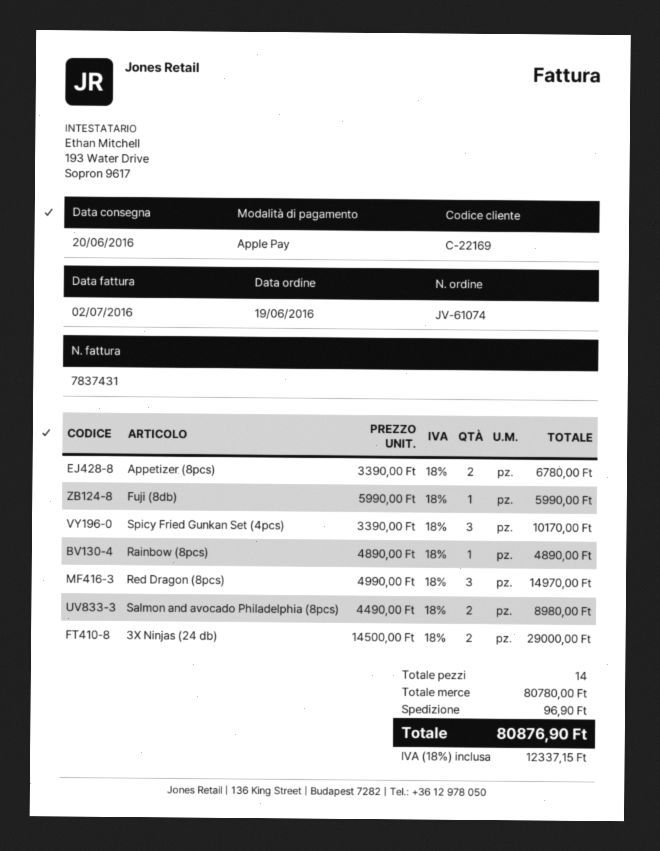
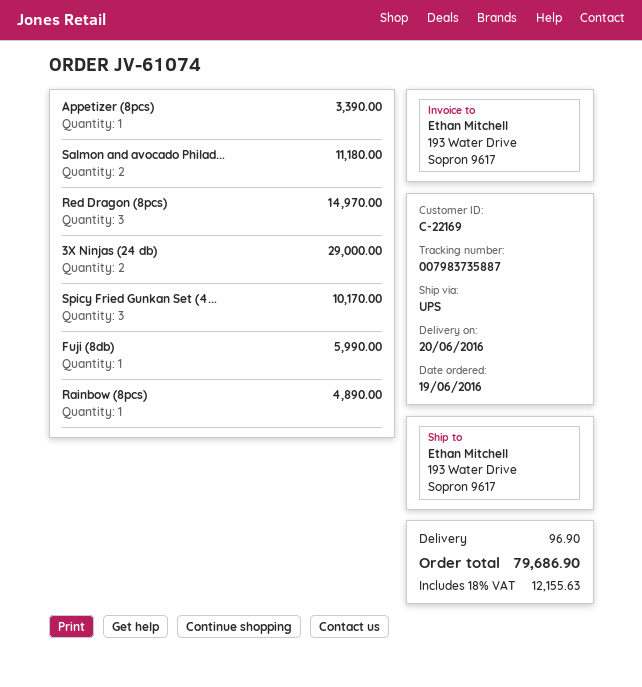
Appetizer (8pcs): 2 for 6780.00 -> 1 for 3390.00
Salmon and avocado Philadelphia (8pcs): 2 for 8980.00 -> 2 for 11180.00
tax: 18% = 12337.15 -> 18% = 12155.63
total: 80876.90 -> 79686.90

